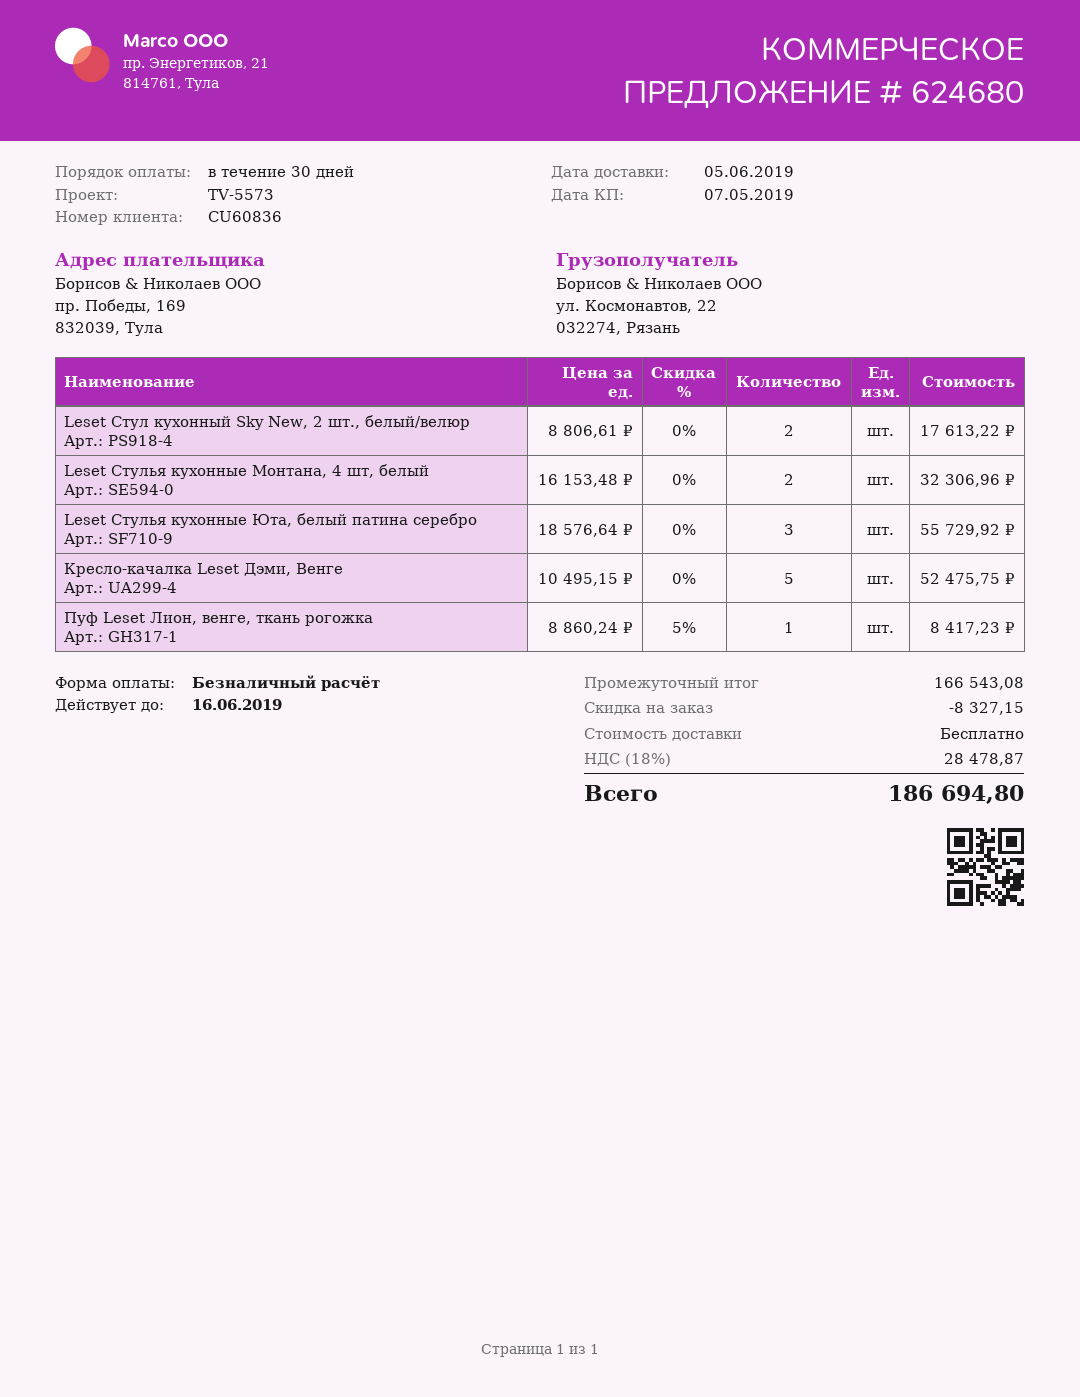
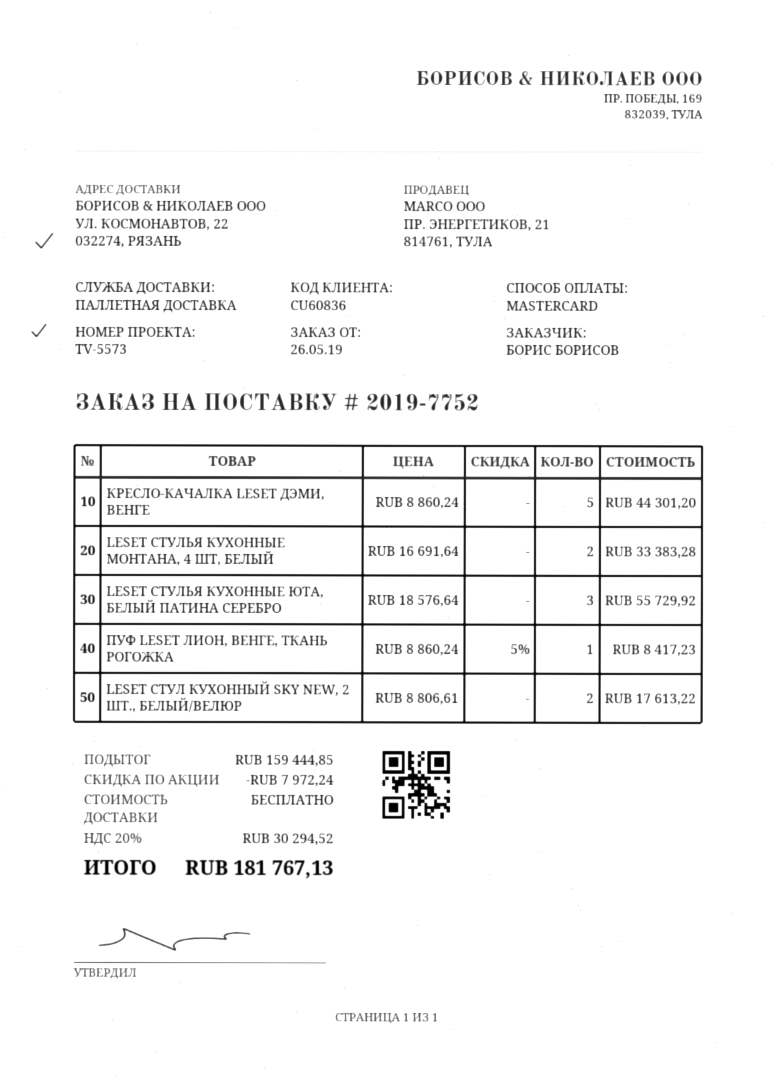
payment method: bank transfer -> Mastercard
Leset Стулья кухонные Монтана, 4 шт, белый: 2 x 16153.48 = 32306.96 -> 2 x 16691.64 = 33383.28
Кресло-качалка Leset Дэми, Венге: 5 x 10495.15 = 52475.75 -> 5 x 8860.24 = 44301.20
subtotal: 166543.08 -> 159444.85
discount: 8327.15 -> 7972.24
tax: 18% = 28478.87 -> 20% = 30294.52
total: 186694.80 -> 181767.13

